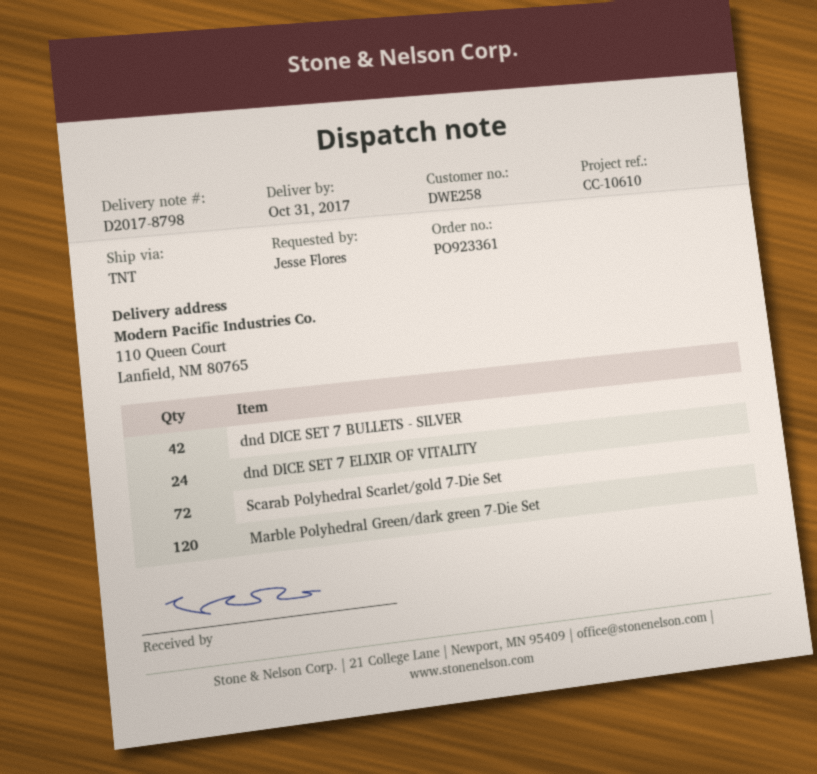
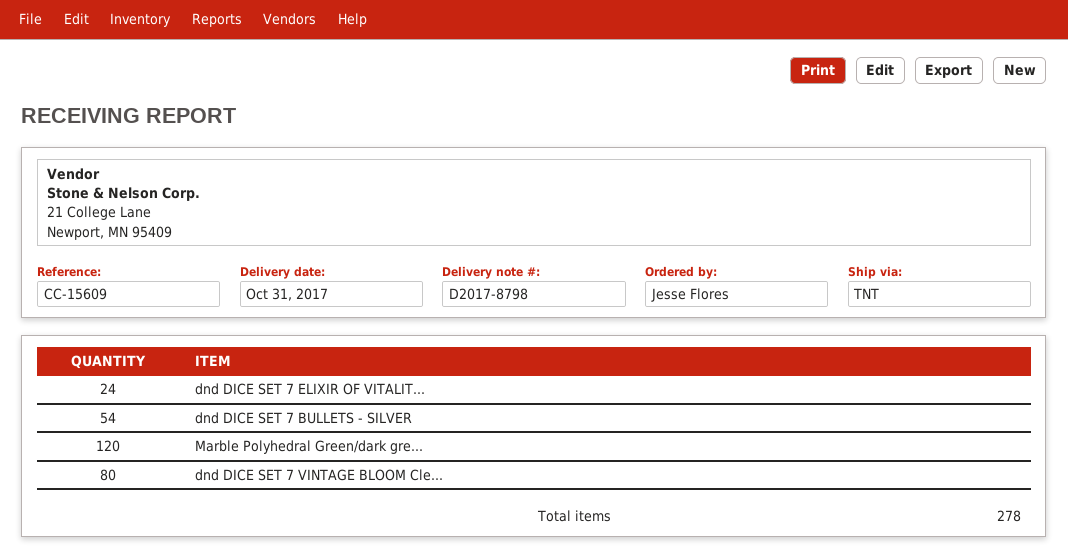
reference: CC-10610 -> CC-15609
dnd DICE SET 7 BULLETS - SILVER: 42 -> 54
Scarab Polyhedral Scarlet/gold 7-Die Set: 72 -> none
dnd DICE SET 7 VINTAGE BLOOM Cle...: none -> 80

